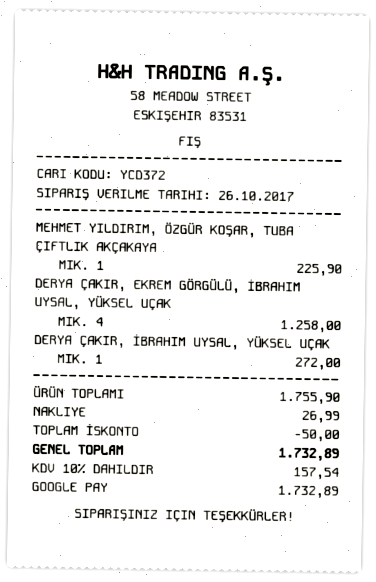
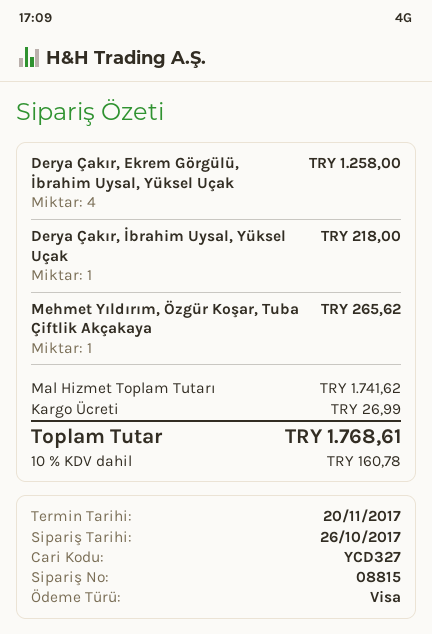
customer number: YCD372 -> YCD327
payment method: Google Pay -> Visa
MEHMET YILDIRIM, ÖZGÜR KOŞAR, TUBA ÇIFTLIK AKÇAKAYA: 1 for 225.90 -> 1 for 265.62
DERYA ÇAKIR, İBRAHIM UYSAL, YÜKSEL UÇAK: 1 for 272.00 -> 1 for 218.00
subtotal: 1755.90 -> 1741.62
discount: 50.00 -> none
tax: 10% = 157.54 -> 10% = 160.78
total: 1732.89 -> 1768.61

